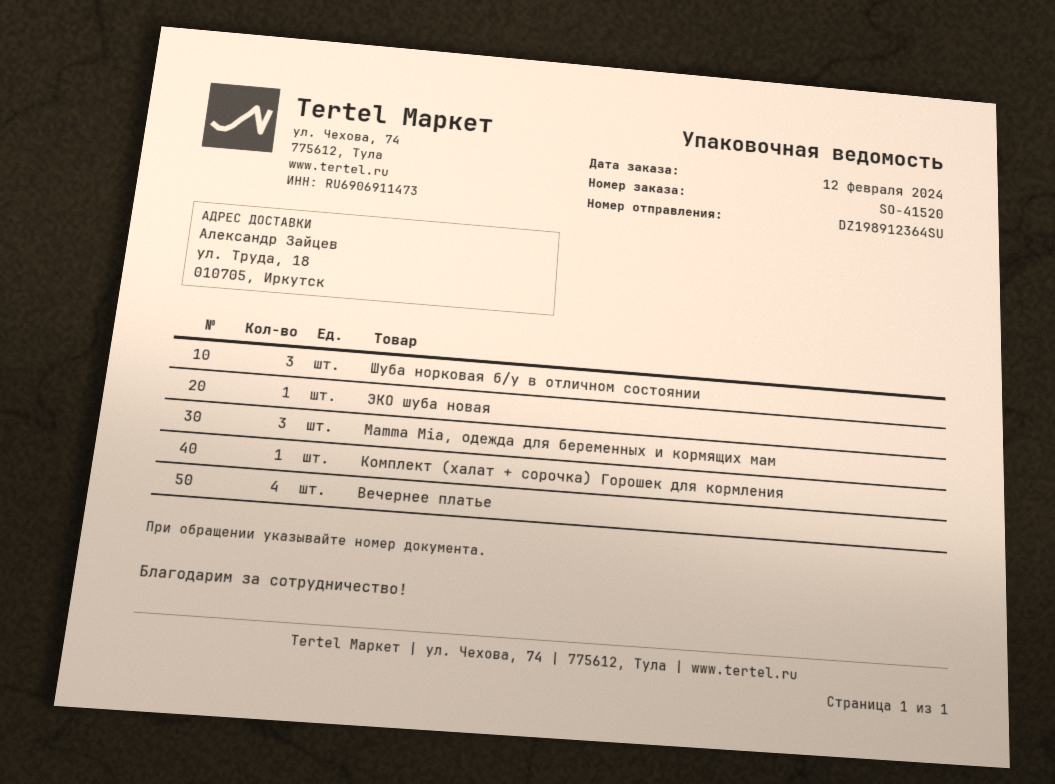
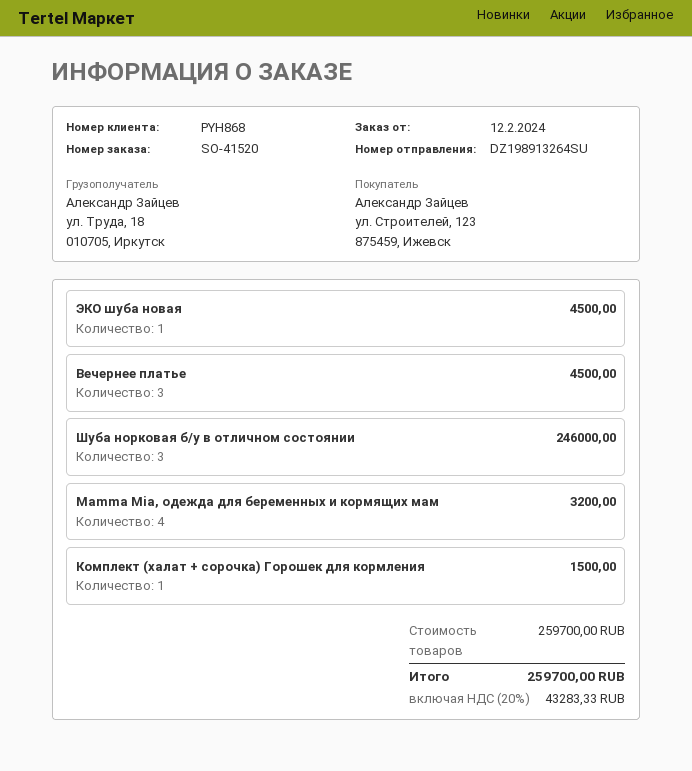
tracking number: DZ198912364SU -> DZ198913264SU
Mamma Mia, одежда для беременных и кормящих мам: 3 -> 4
Вечернее платье: 4 -> 3

